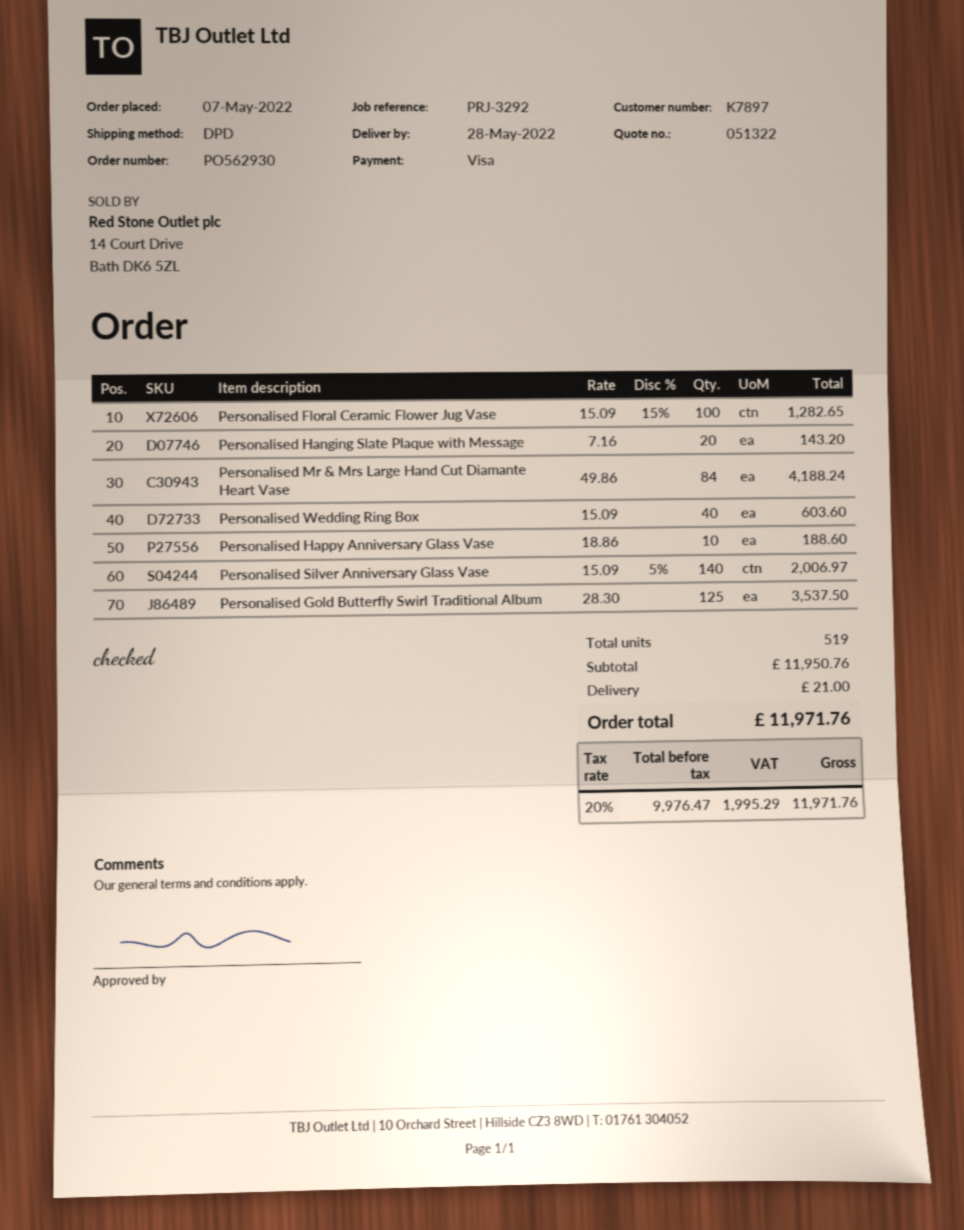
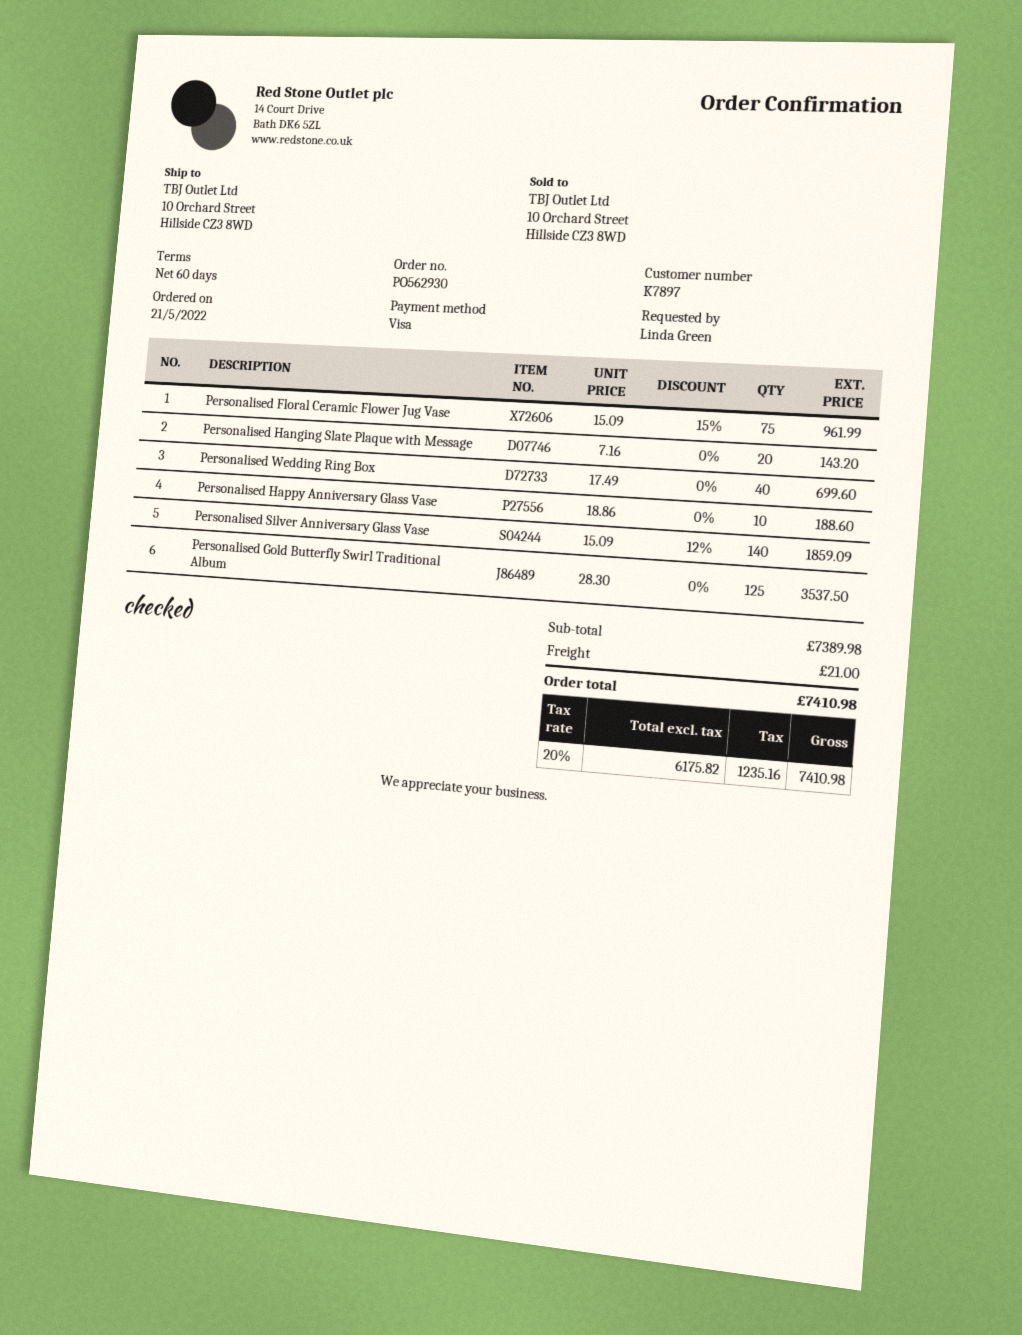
order date: 2022-05-07 -> 2022-05-21
Personalised Floral Ceramic Flower Jug Vase: 100 x 15.09 - 15% = 1282.65 -> 75 x 15.09 - 15% = 961.99
Personalised Mr & Mrs Large Hand Cut Diamante Heart Vase: 84 x 49.86 = 4188.24 -> none
Personalised Wedding Ring Box: 40 x 15.09 = 603.60 -> 40 x 17.49 = 699.60
Personalised Silver Anniversary Glass Vase: 140 x 15.09 - 5% = 2006.97 -> 140 x 15.09 - 12% = 1859.09
subtotal: 11950.76 -> 7389.98
net: 9976.47 -> 6175.82
tax: 20% = 1995.29 -> 20% = 1235.16
total: 11971.76 -> 7410.98

